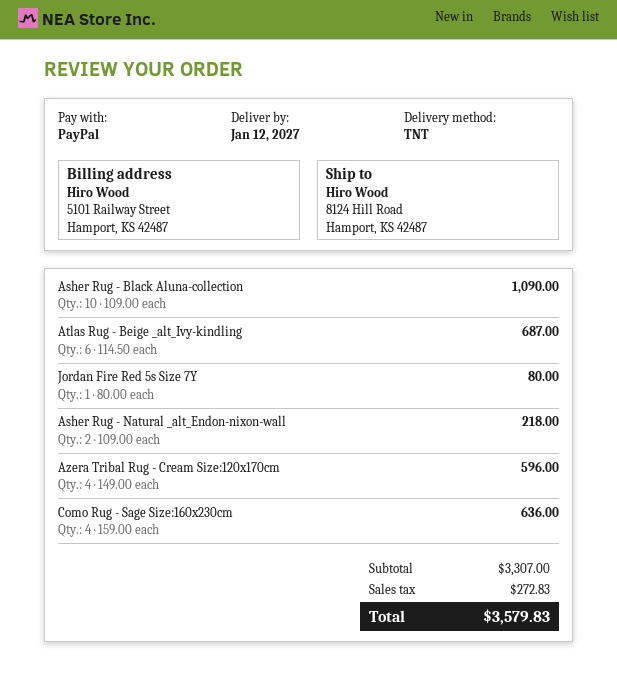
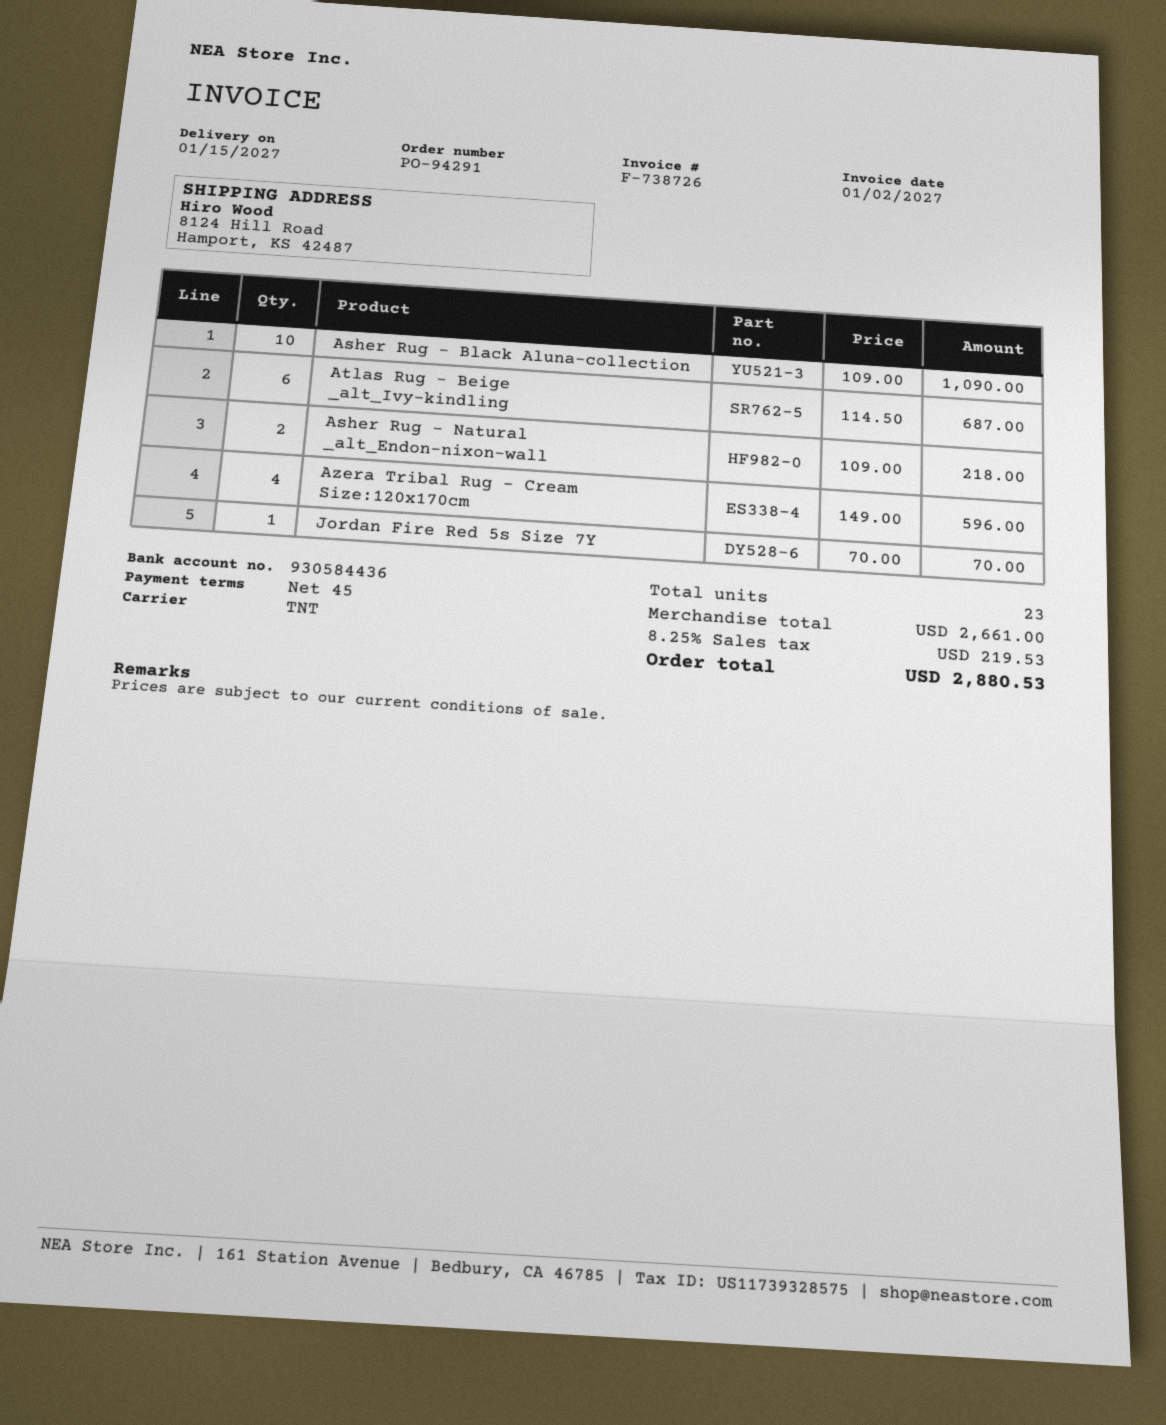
delivery date: 2027-01-12 -> 2027-01-15
Jordan Fire Red 5s Size 7Y: 1 x 80.00 = 80.00 -> 1 x 70.00 = 70.00
Como Rug - Sage Size:160x230cm: 4 x 159.00 = 636.00 -> none
subtotal: 3307.00 -> 2661.00
tax: 272.83 -> 219.53
total: 3579.83 -> 2880.53

